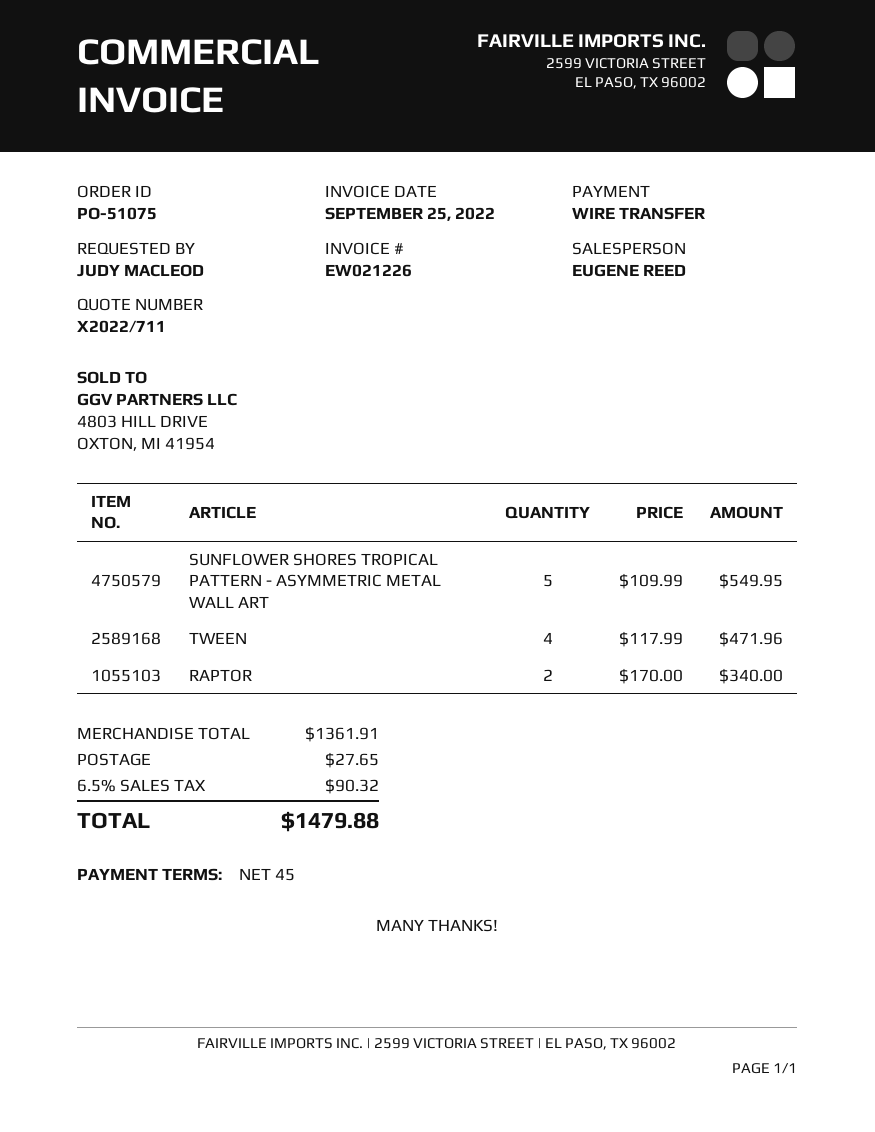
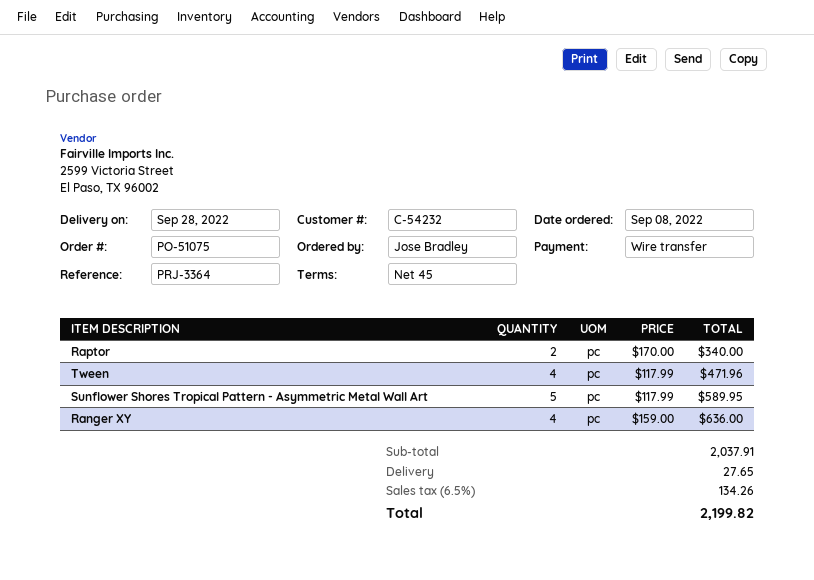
ordered by: JUDY MACLEOD -> Jose Bradley
SUNFLOWER SHORES TROPICAL PATTERN - ASYMMETRIC METAL WALL ART: 5 x 109.99 = 549.95 -> 5 x 117.99 = 589.95
Ranger XY: none -> 4 x 159.00 = 636.00
subtotal: 1361.91 -> 2037.91
tax: 6.5% = 90.32 -> 6.5% = 134.26
total: 1479.88 -> 2199.82

